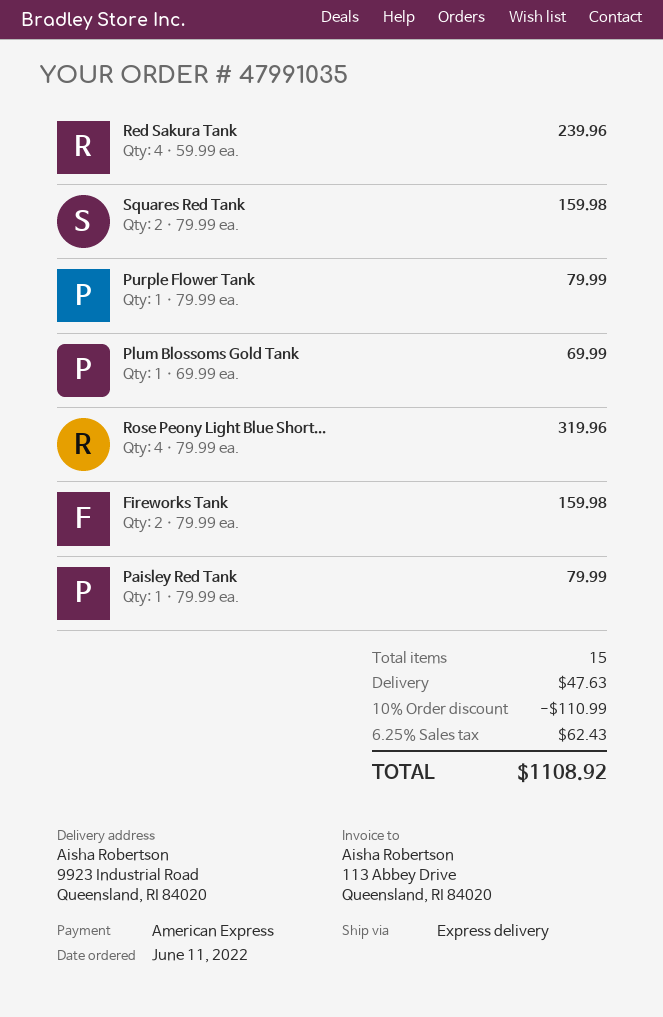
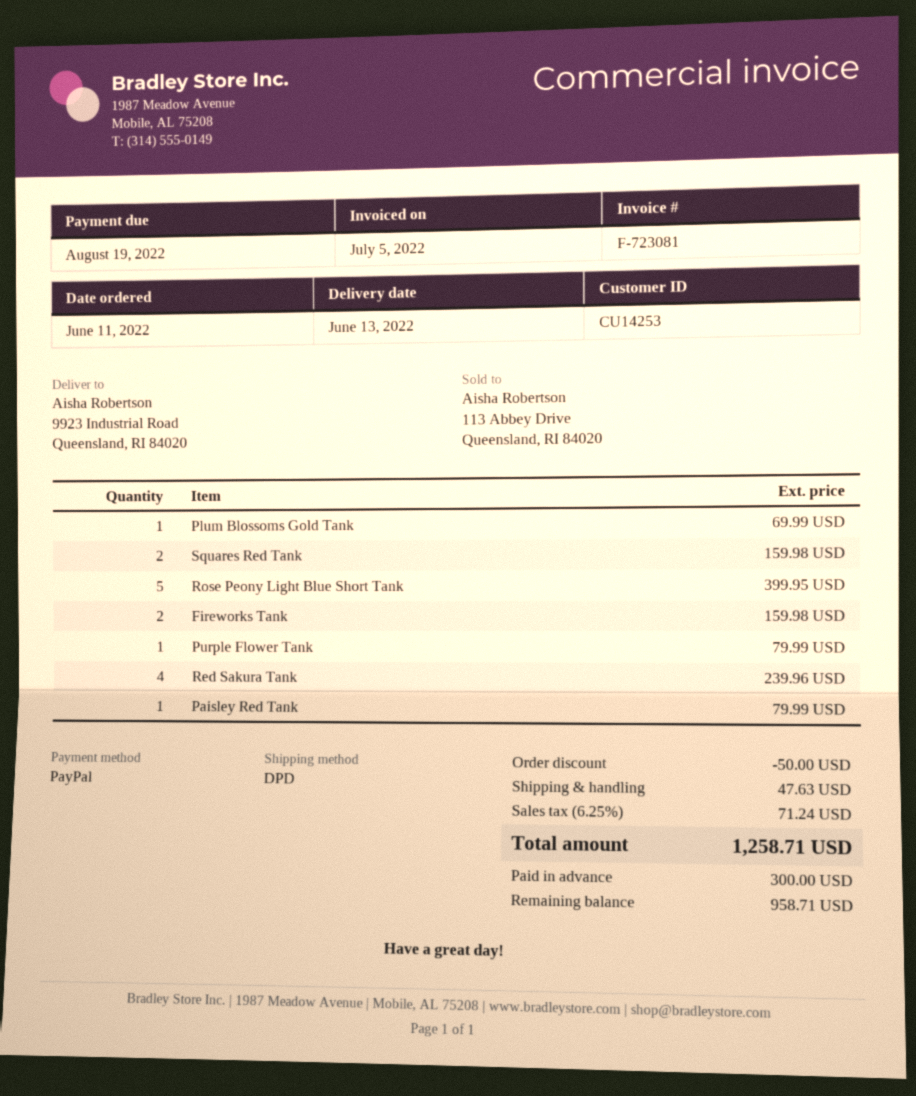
payment method: American Express -> PayPal
shipping method: express -> DPD
Rose Peony Light Blue Short...: 4 for 319.96 -> 5 for 399.95
discount: 110.99 -> 50.00
tax: 6.25% = 62.43 -> 6.25% = 71.24
total: 1108.92 -> 1258.71

